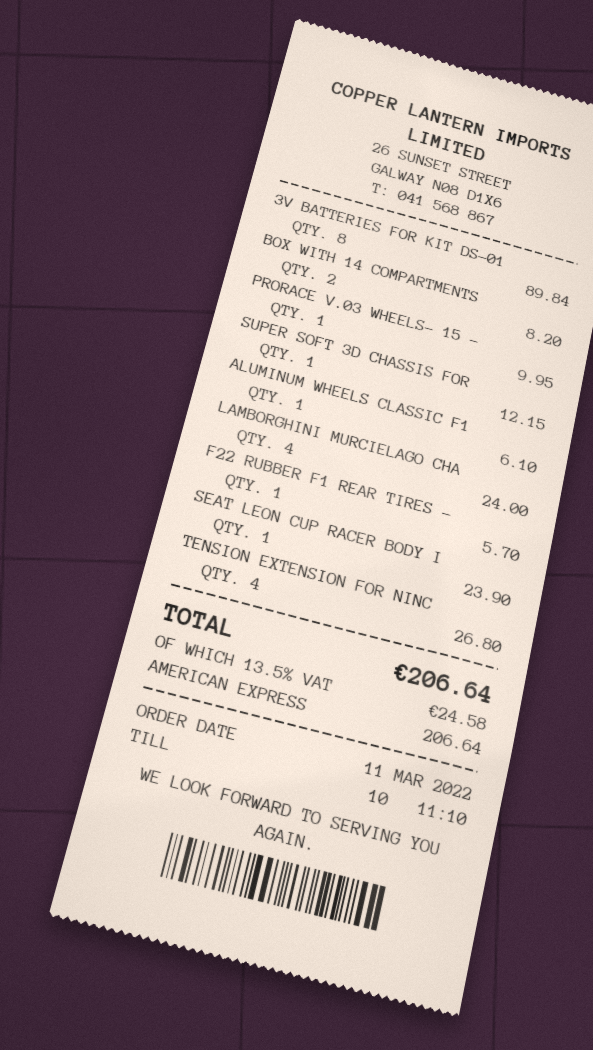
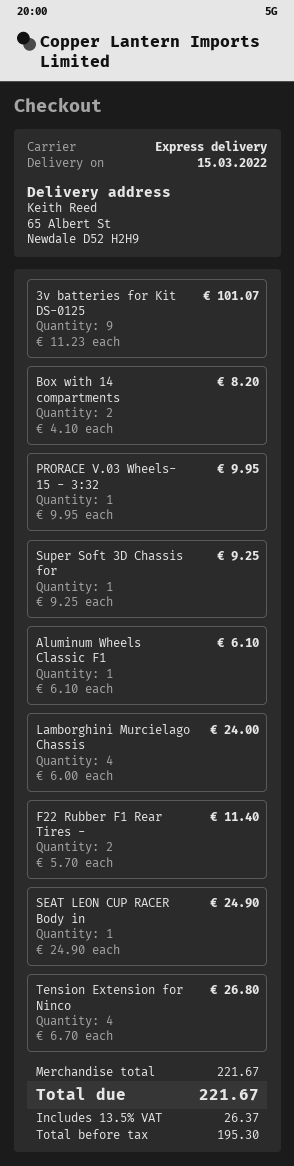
3V BATTERIES FOR KIT DS-01: 8 for 89.84 -> 9 for 101.07
SUPER SOFT 3D CHASSIS FOR: 1 for 12.15 -> 1 for 9.25
F22 RUBBER F1 REAR TIRES -: 1 for 5.70 -> 2 for 11.40
SEAT LEON CUP RACER BODY I: 1 for 23.90 -> 1 for 24.90
tax: 13.5% = 24.58 -> 13.5% = 26.37
total: 206.64 -> 221.67

